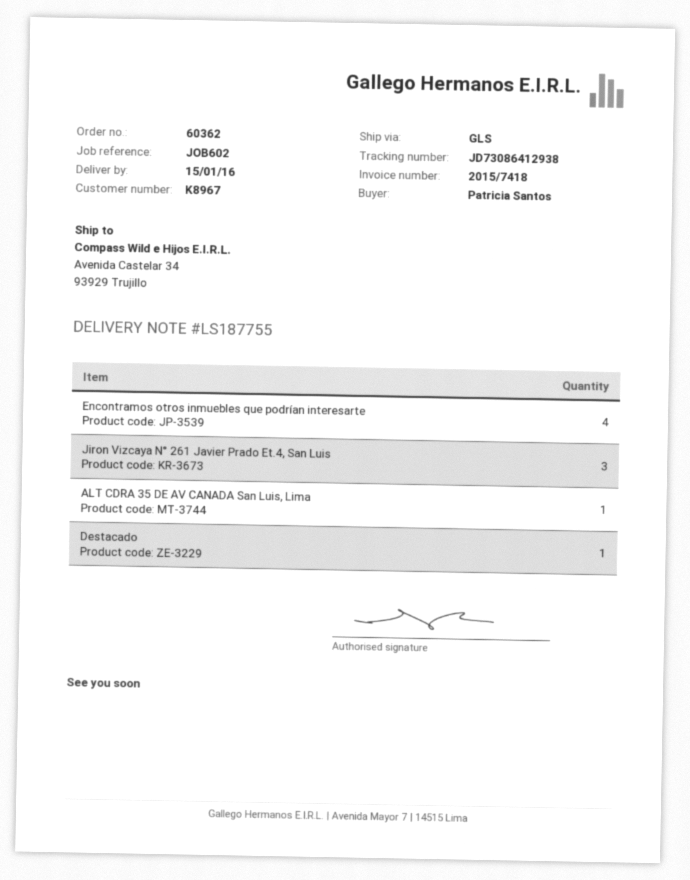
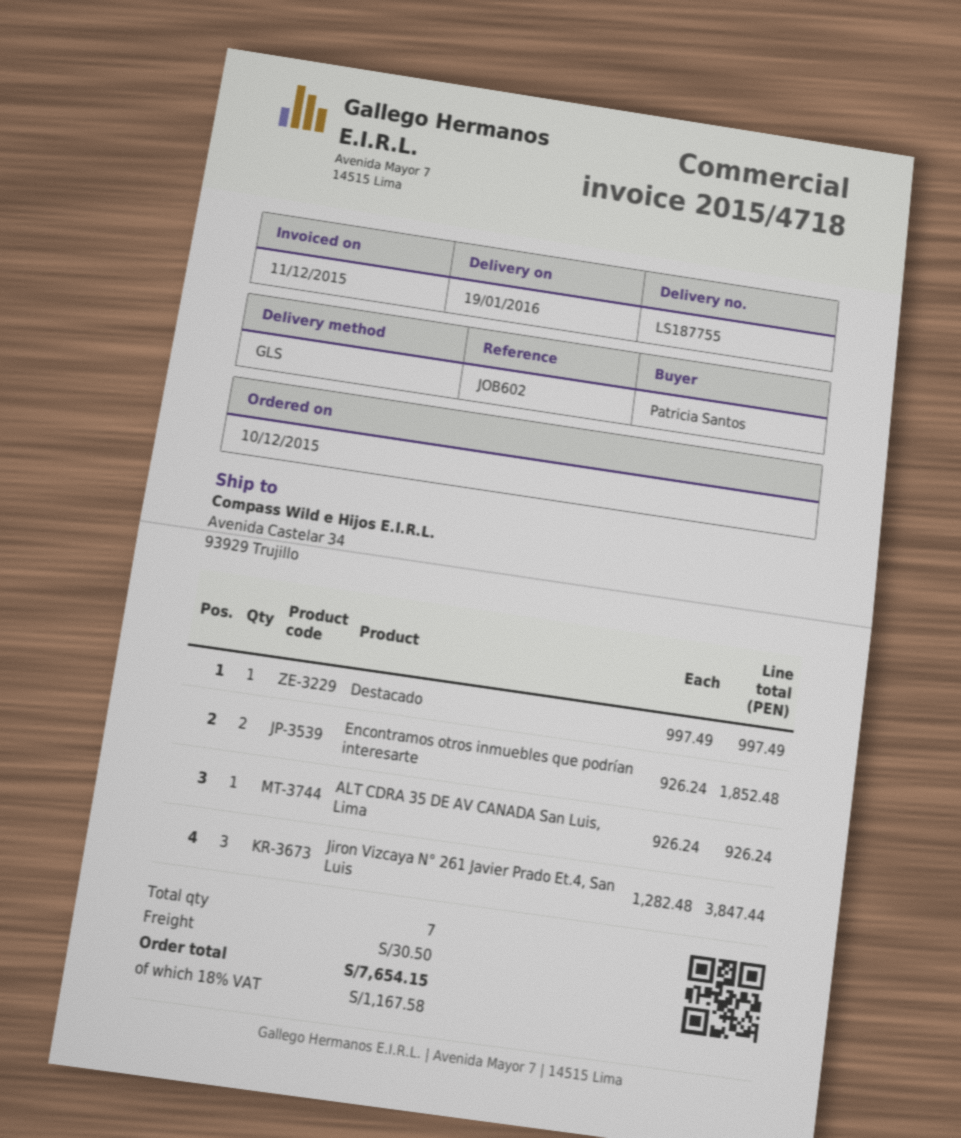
delivery date: 2016-01-15 -> 2016-01-19
invoice number: 2015/7418 -> 2015/4718
Encontramos otros inmuebles que podrían interesarte: 4 -> 2

